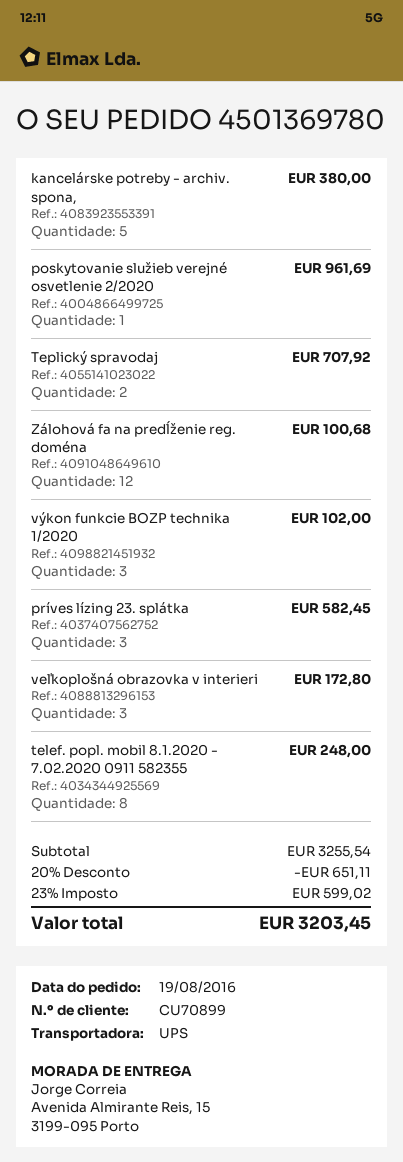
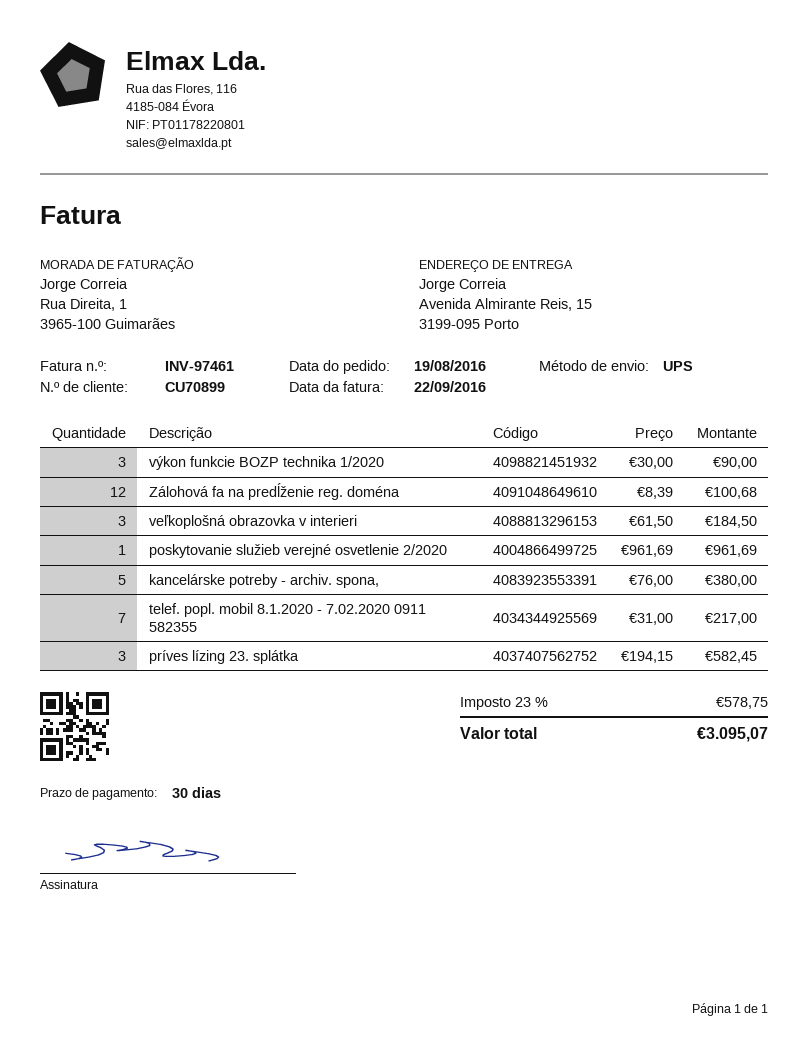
Teplický spravodaj: 2 for 707.92 -> none
výkon funkcie BOZP technika 1/2020: 3 for 102.00 -> 3 for 90.00
veľkoplošná obrazovka v interieri: 3 for 172.80 -> 3 for 184.50
telef. popl. mobil 8.1.2020 - 7.02.2020 0911 582355: 8 for 248.00 -> 7 for 217.00
discount: 20% = 651.11 -> none
tax: 23% = 599.02 -> 23% = 578.75
total: 3203.45 -> 3095.07

